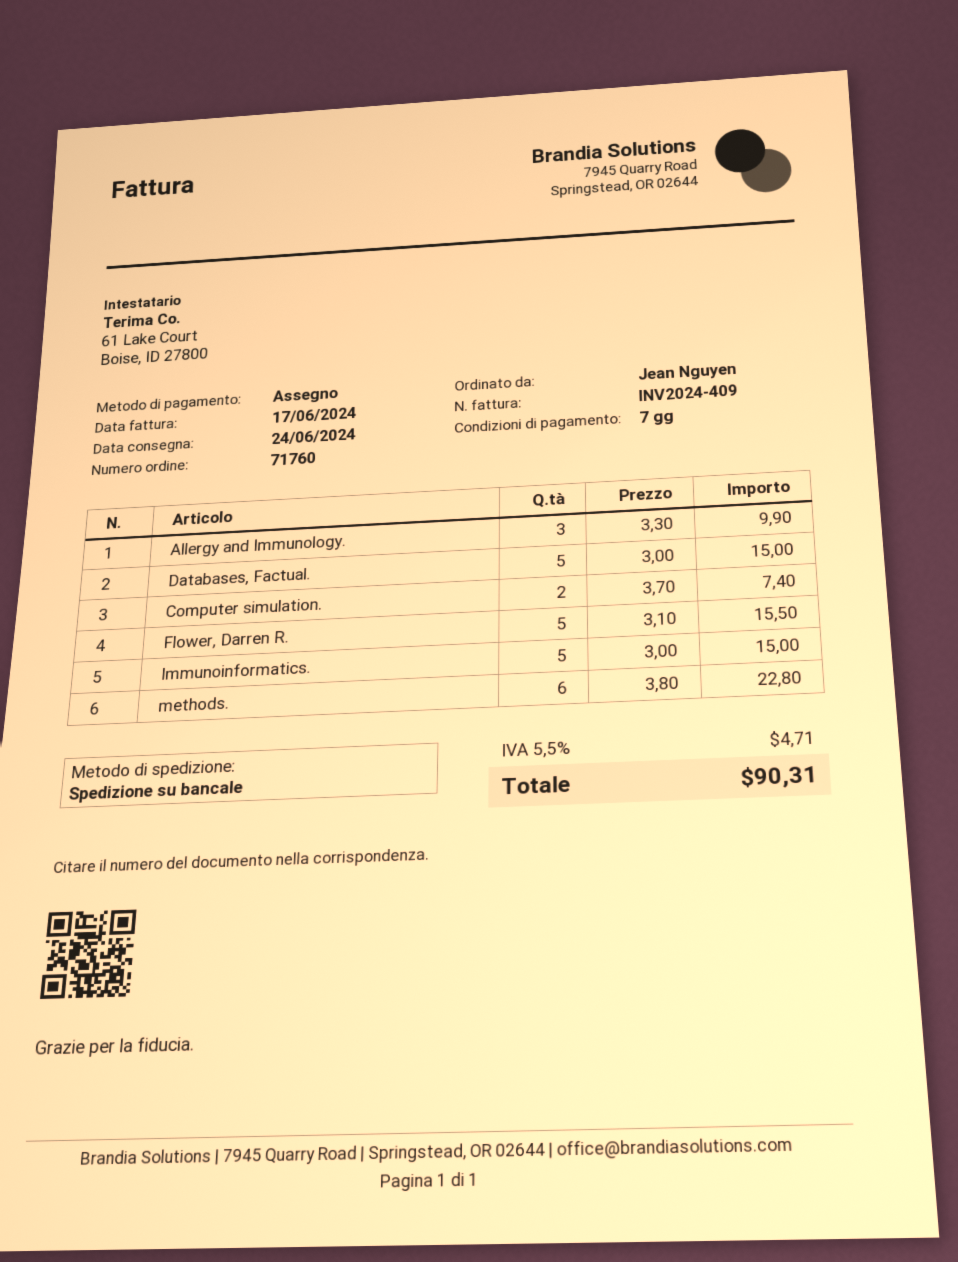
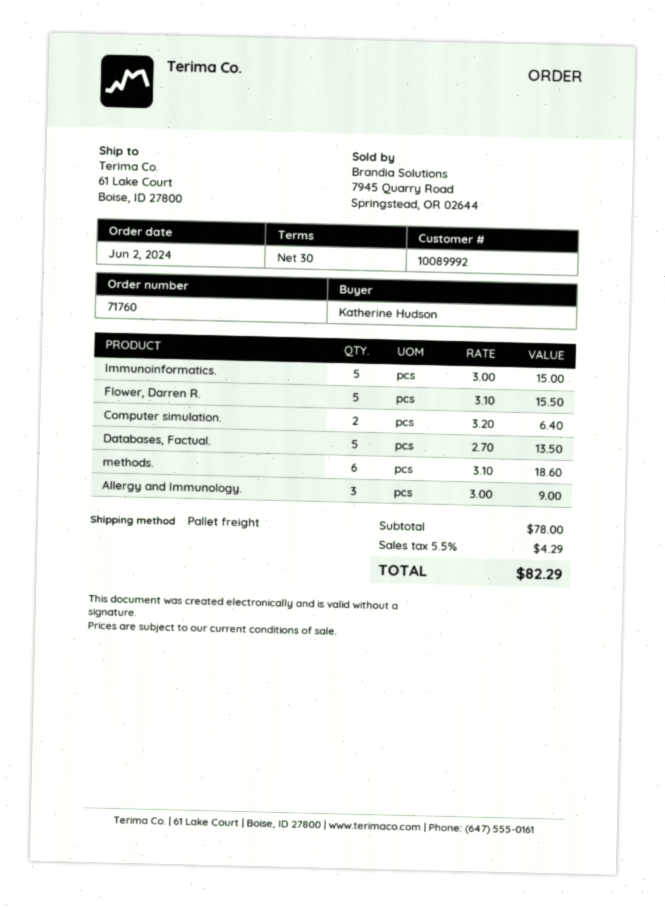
payment terms: 7 days -> 30 days
ordered by: Jean Nguyen -> Katherine Hudson
Allergy and Immunology.: 3 x 3.30 = 9.90 -> 3 x 3.00 = 9.00
Databases, Factual.: 5 x 3.00 = 15.00 -> 5 x 2.70 = 13.50
Computer simulation.: 2 x 3.70 = 7.40 -> 2 x 3.20 = 6.40
methods.: 6 x 3.80 = 22.80 -> 6 x 3.10 = 18.60
tax: 5.5% = 4.71 -> 5.5% = 4.29
total: 90.31 -> 82.29

